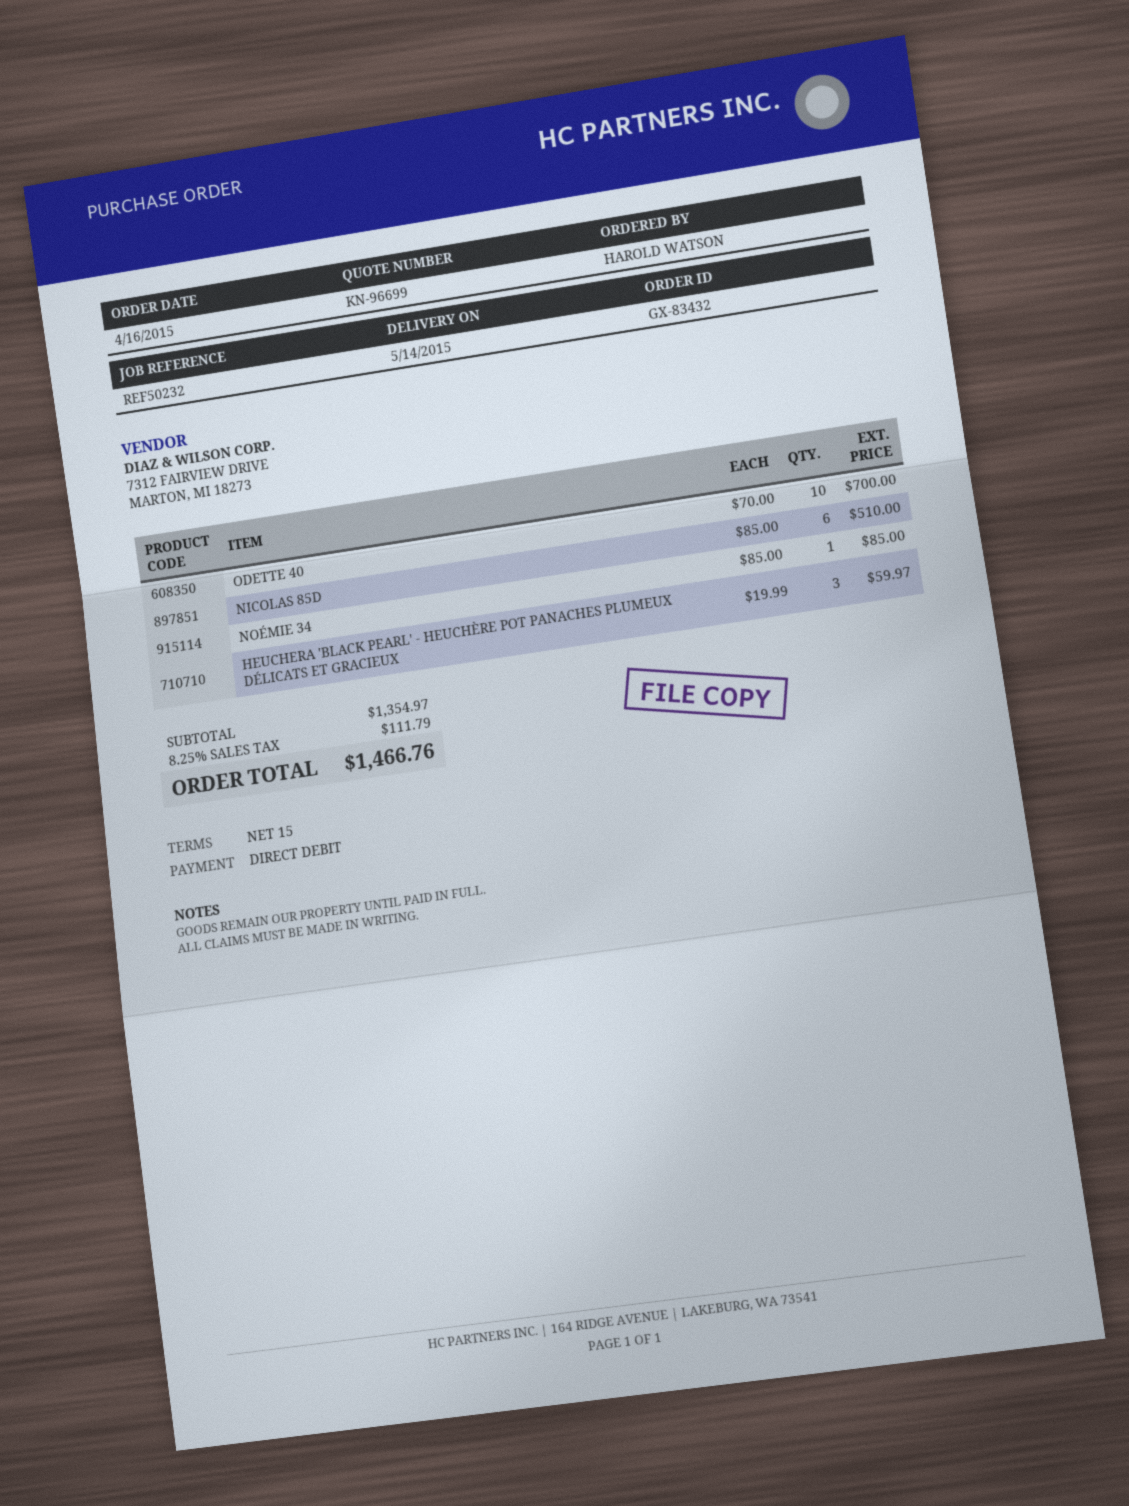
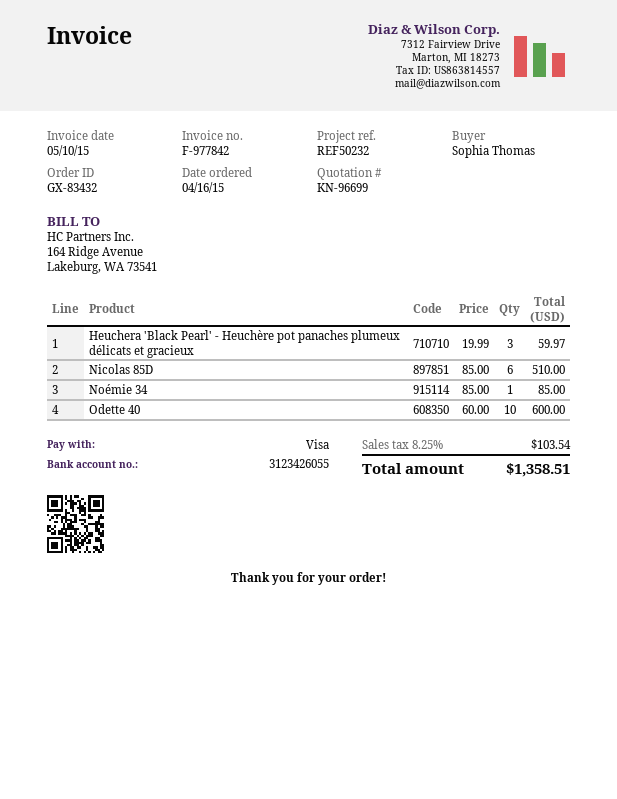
ordered by: HAROLD WATSON -> Sophia Thomas
payment method: direct debit -> Visa
ODETTE 40: 10 x 70.00 = 700.00 -> 10 x 60.00 = 600.00
tax: 8.25% = 111.79 -> 8.25% = 103.54
total: 1466.76 -> 1358.51

